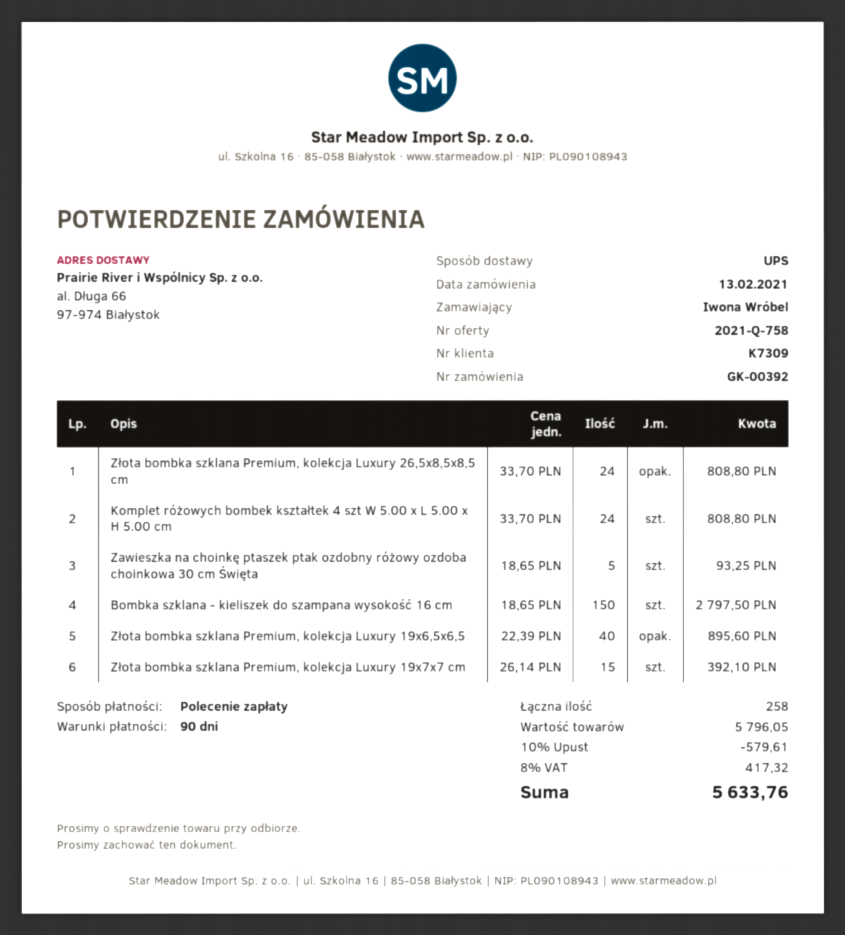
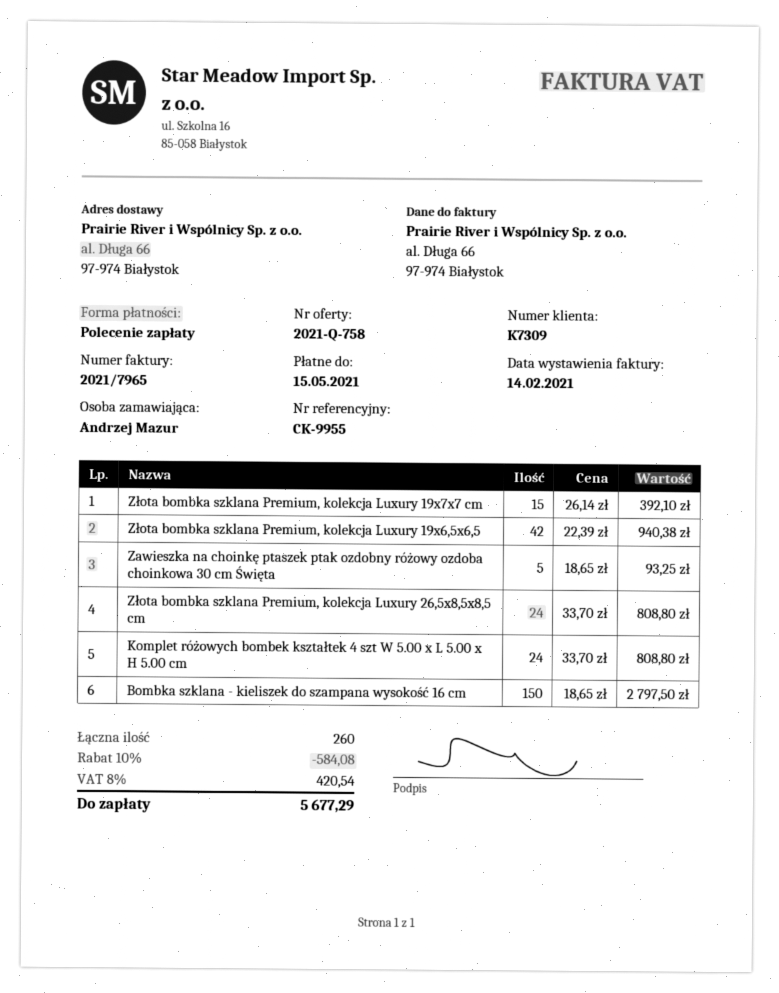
ordered by: Iwona Wróbel -> Andrzej Mazur
Złota bombka szklana Premium, kolekcja Luxury 19x6,5x6,5: 40 x 22.39 = 895.60 -> 42 x 22.39 = 940.38
total quantity: 258 -> 260
discount: 10% = 579.61 -> 10% = 584.08
tax: 8% = 417.32 -> 8% = 420.54
total: 5633.76 -> 5677.29

